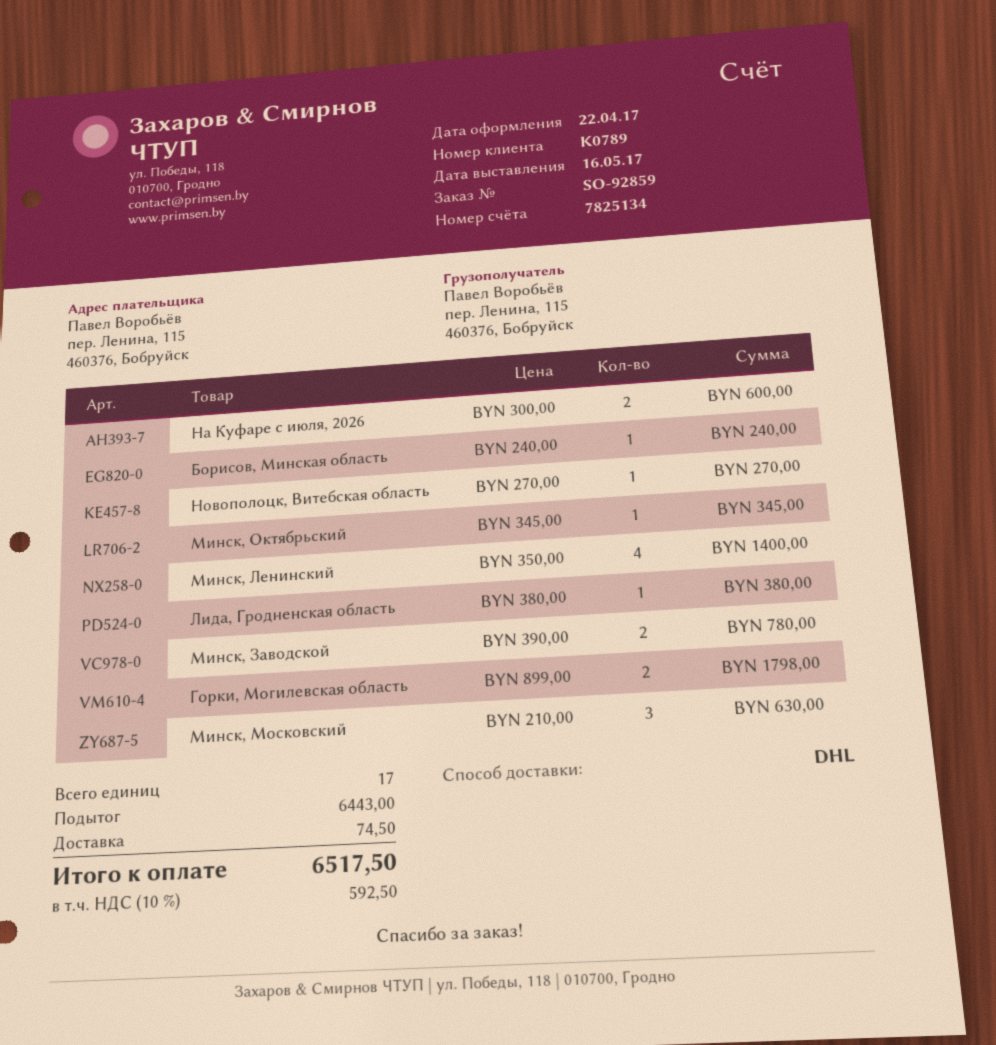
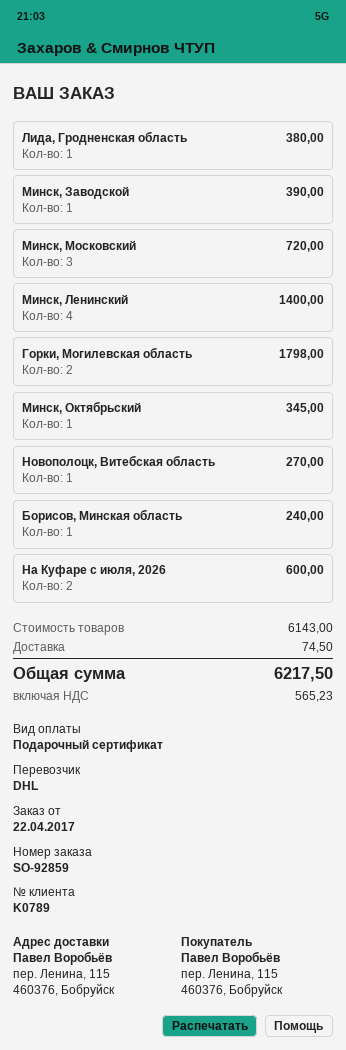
Минск, Заводской: 2 for 780.00 -> 1 for 390.00
Минск, Московский: 3 for 630.00 -> 3 for 720.00
subtotal: 6443.00 -> 6143.00
tax: 592.50 -> 565.23
total: 6517.50 -> 6217.50

